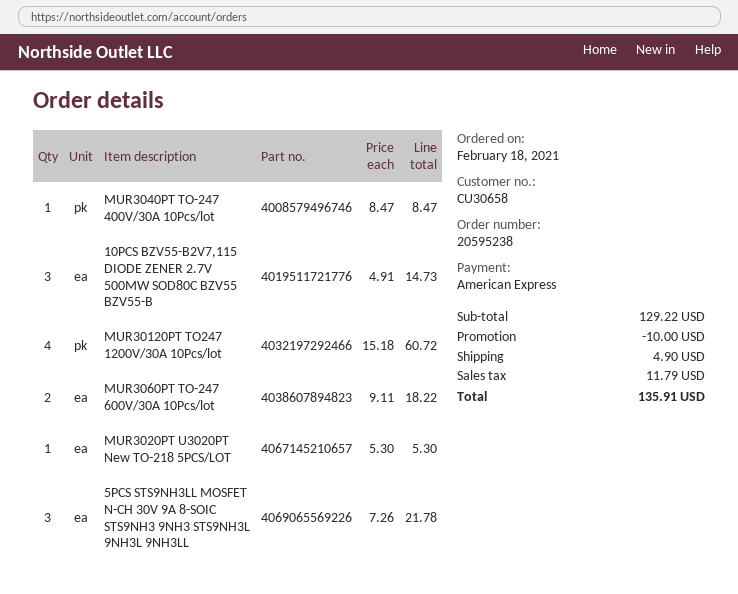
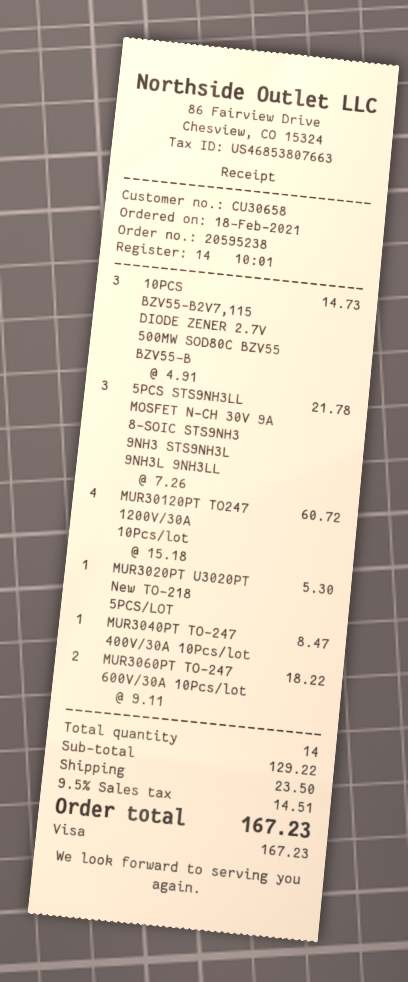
payment method: American Express -> Visa
discount: 10.00 -> none
shipping: 4.90 -> 23.50
tax: 11.79 -> 14.51
total: 135.91 -> 167.23

